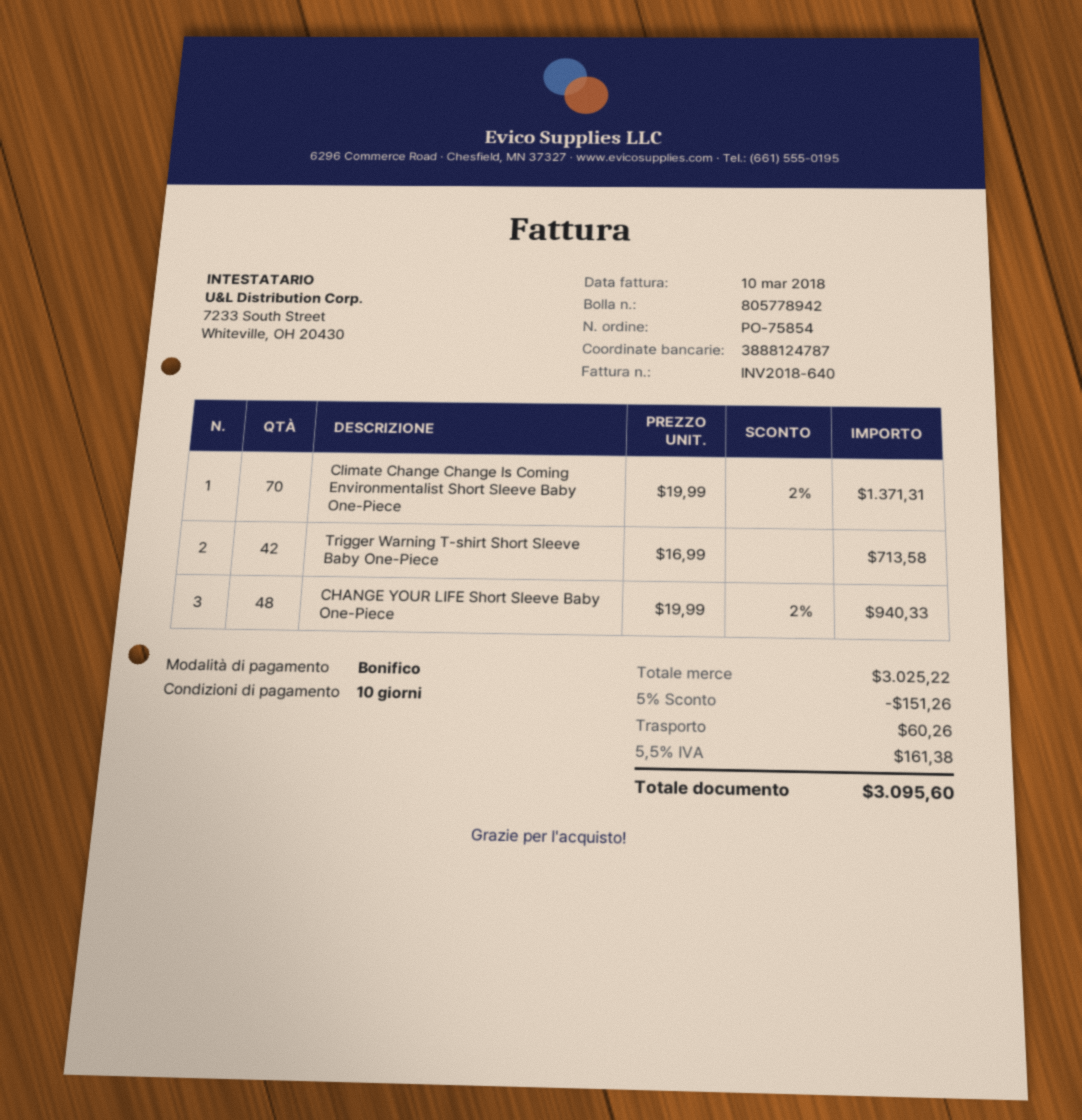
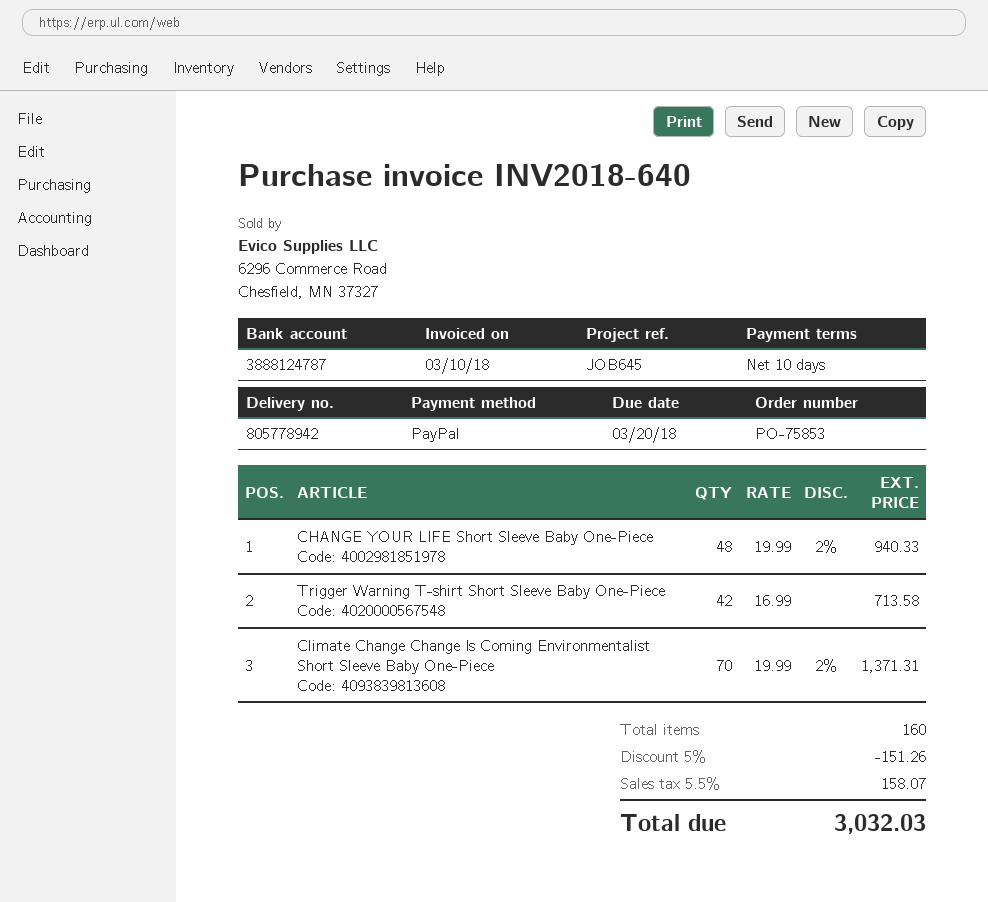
order number: PO-75854 -> PO-75853
payment method: bank transfer -> PayPal
shipping: 60.26 -> none
tax: 5.5% = 161.38 -> 5.5% = 158.07
total: 3095.60 -> 3032.03

